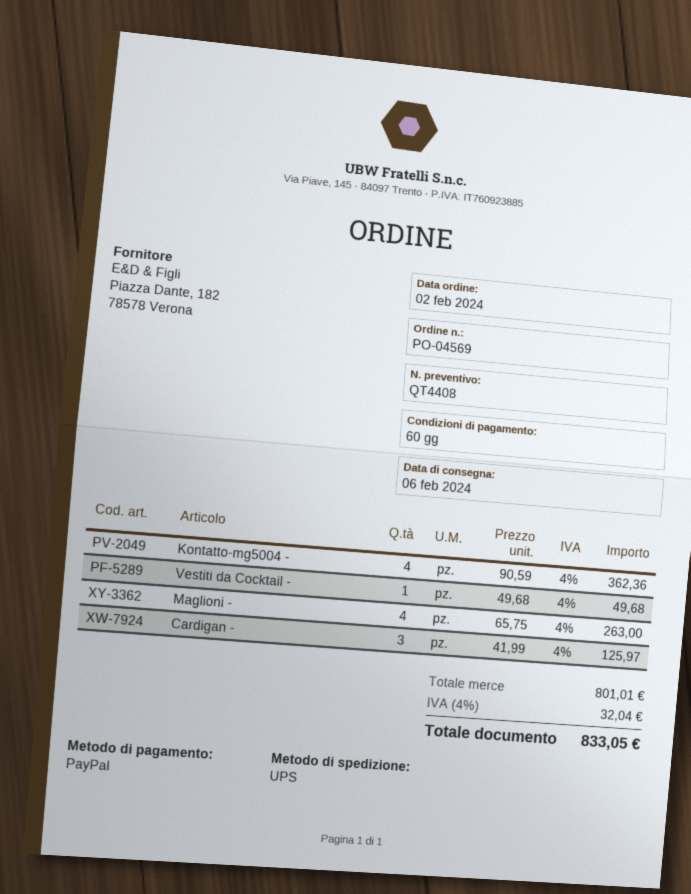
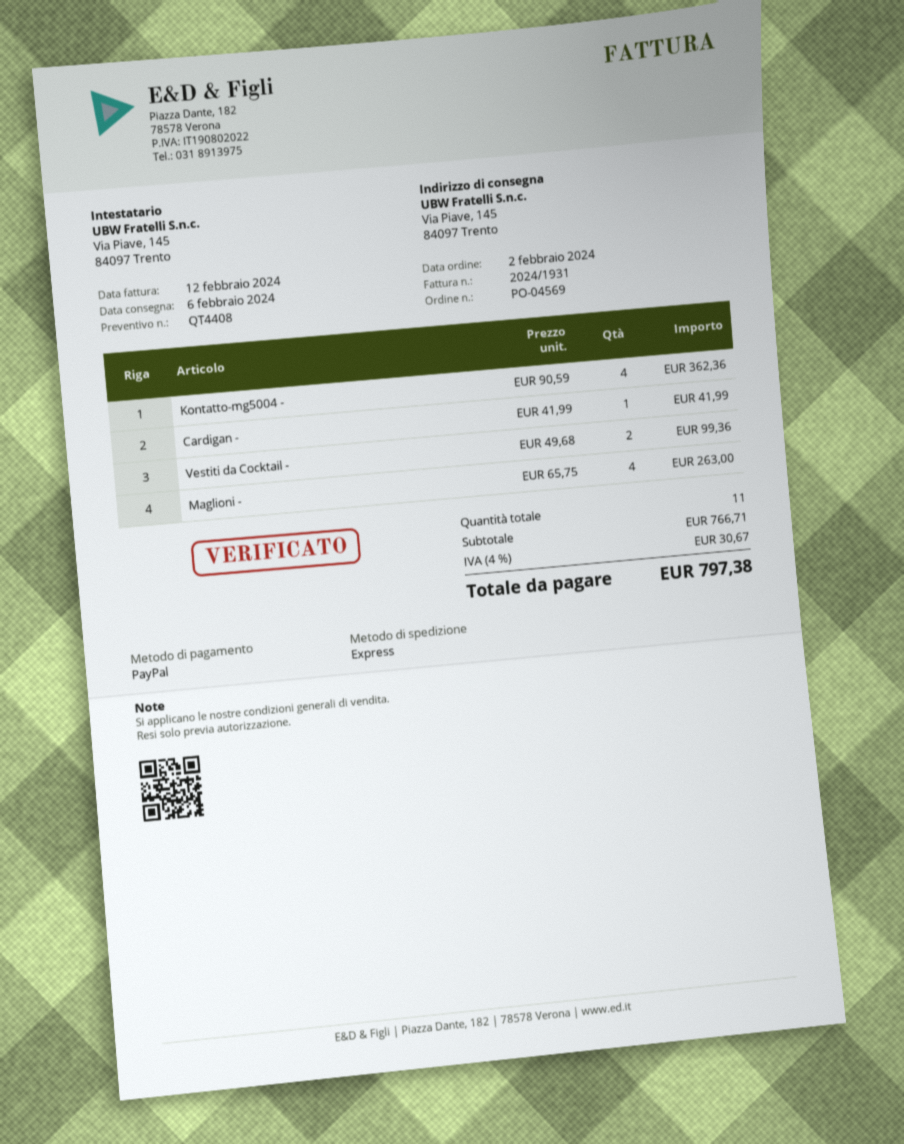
shipping method: UPS -> express
Vestiti da Cocktail -: 1 x 49.68 = 49.68 -> 2 x 49.68 = 99.36
Cardigan -: 3 x 41.99 = 125.97 -> 1 x 41.99 = 41.99
subtotal: 801.01 -> 766.71
tax: 4% = 32.04 -> 4% = 30.67
total: 833.05 -> 797.38

